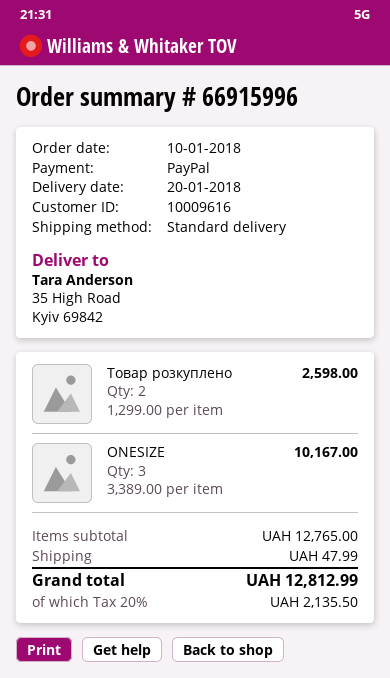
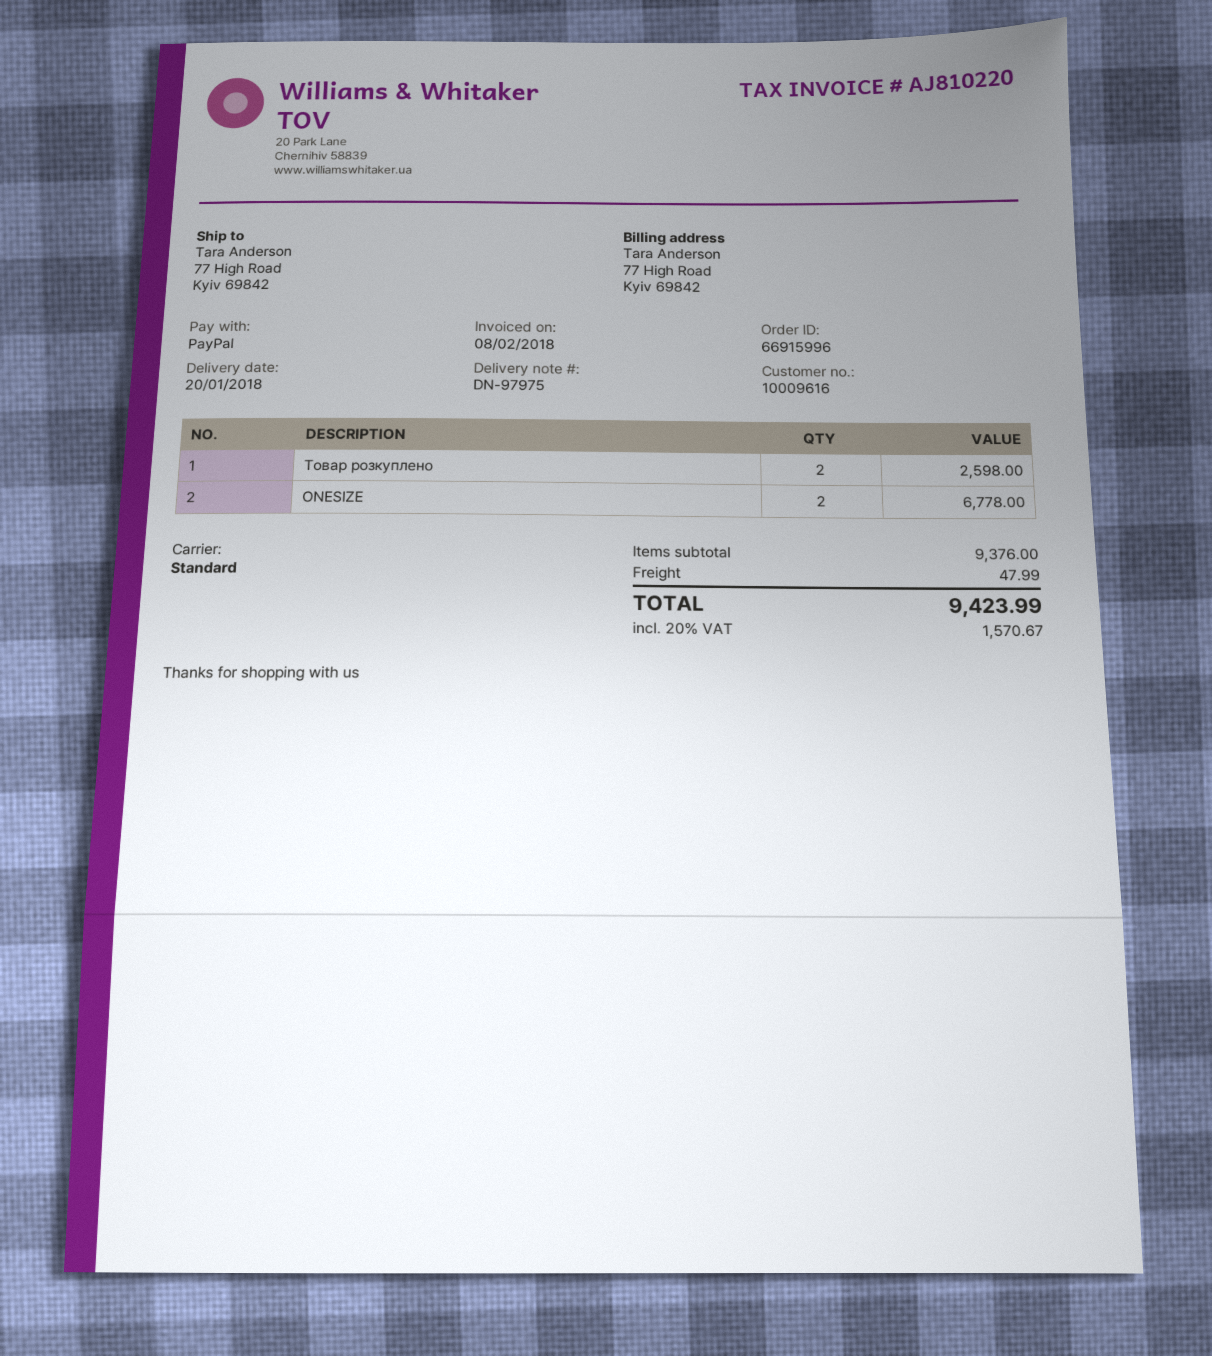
ship to: 35 High Road, Kyiv 69842 -> 77 High Road, Kyiv 69842
ONESIZE: 3 for 10167.00 -> 2 for 6778.00
subtotal: 12765.00 -> 9376.00
tax: 20% = 2135.50 -> 20% = 1570.67
total: 12812.99 -> 9423.99

